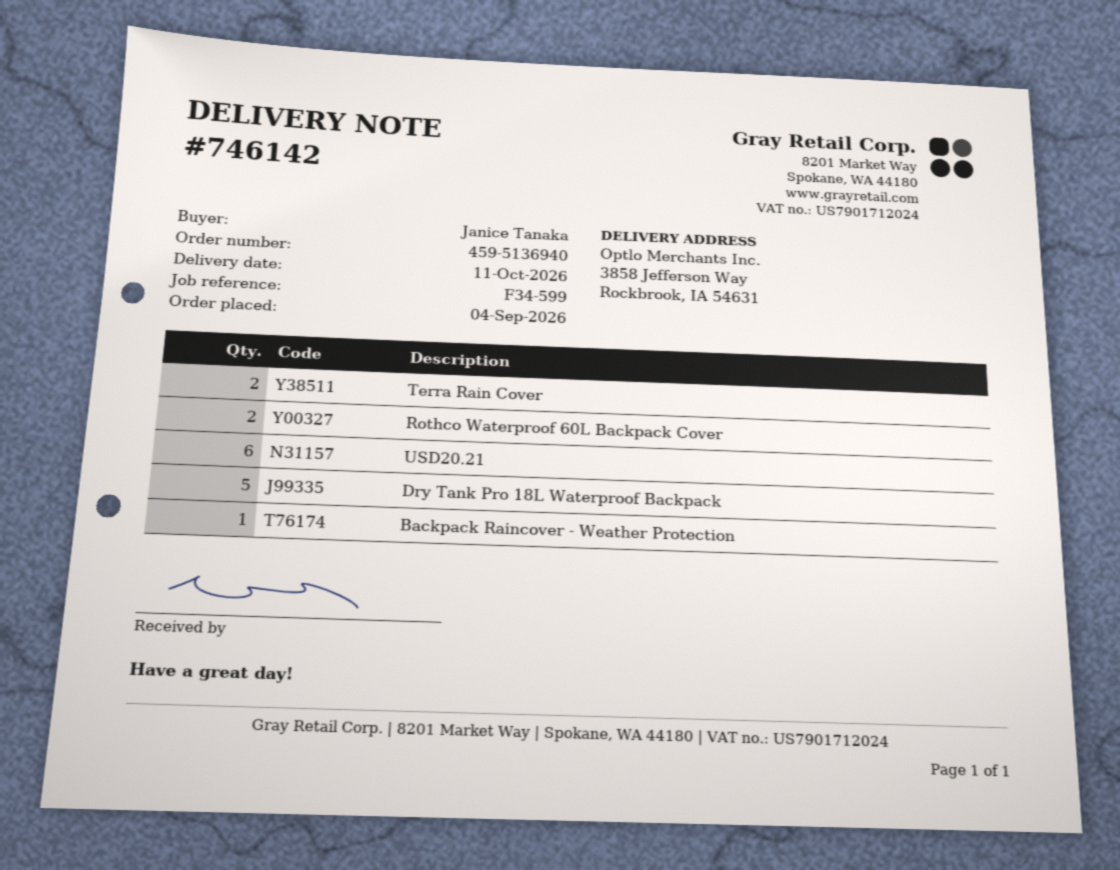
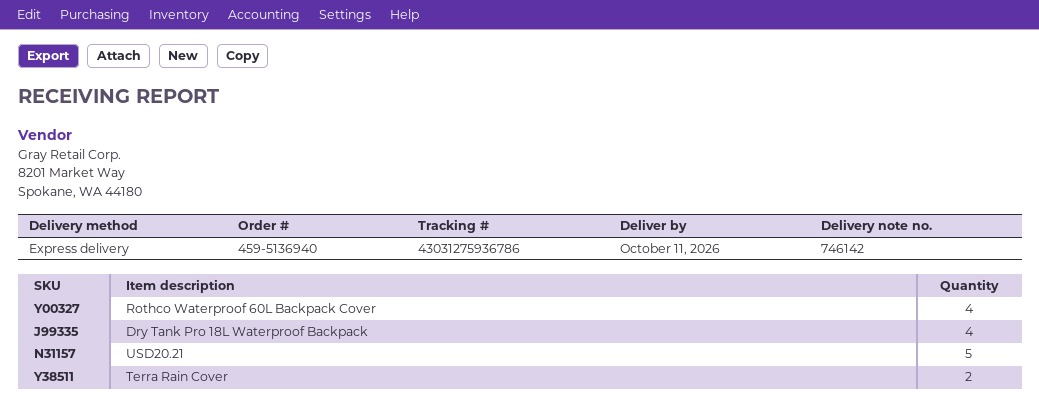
Rothco Waterproof 60L Backpack Cover: 2 -> 4
USD20.21: 6 -> 5
Dry Tank Pro 18L Waterproof Backpack: 5 -> 4
Backpack Raincover - Weather Protection: 1 -> none

